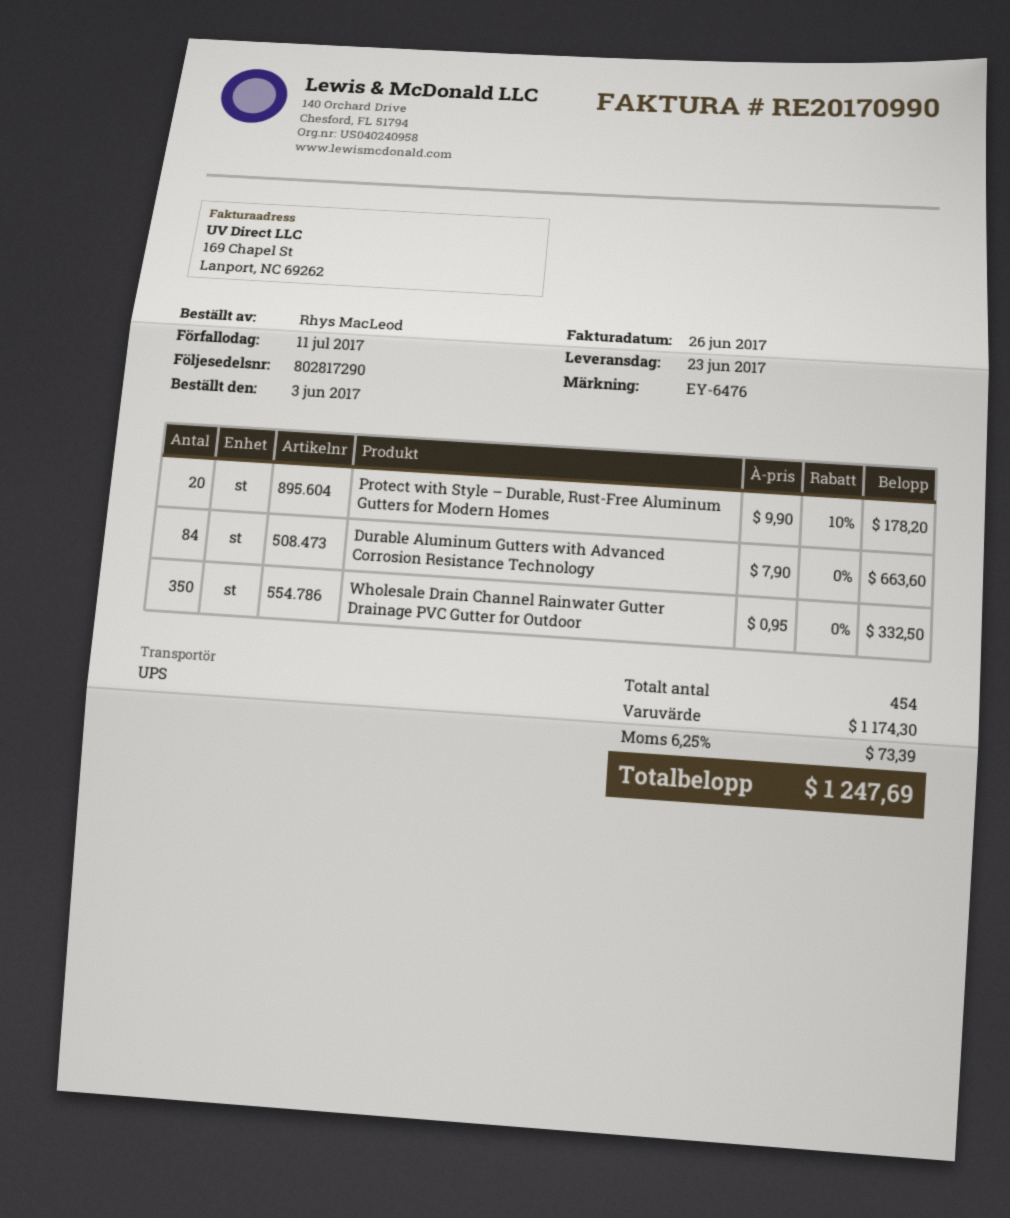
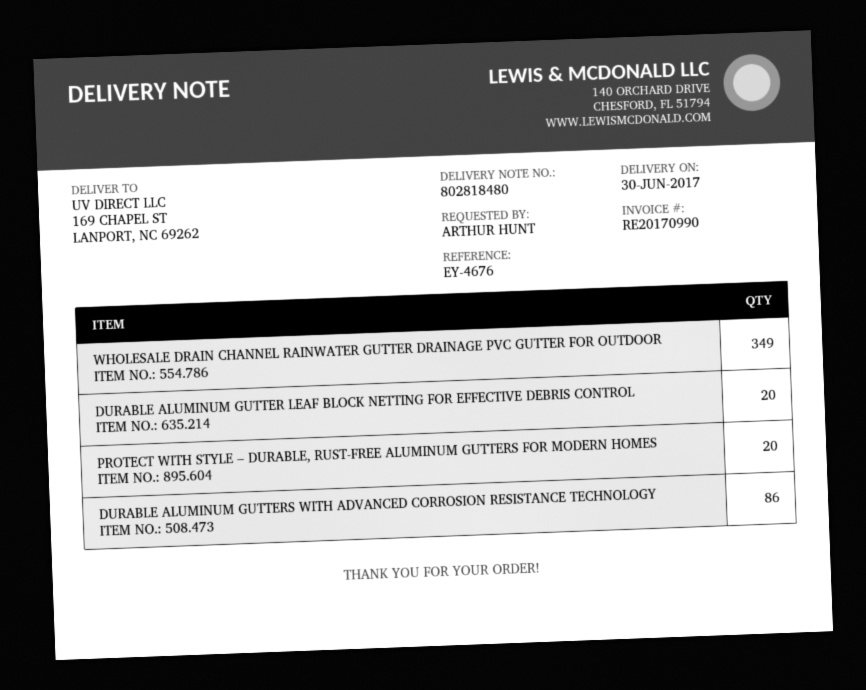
delivery note number: 802817290 -> 802818480
delivery date: 2017-06-23 -> 2017-06-30
reference: EY-6476 -> EY-4676
ordered by: Rhys MacLeod -> ARTHUR HUNT
Durable Aluminum Gutters with Advanced Corrosion Resistance Technology: 84 -> 86
Wholesale Drain Channel Rainwater Gutter Drainage PVC Gutter for Outdoor: 350 -> 349
DURABLE ALUMINUM GUTTER LEAF BLOCK NETTING FOR EFFECTIVE DEBRIS CONTROL: none -> 20

